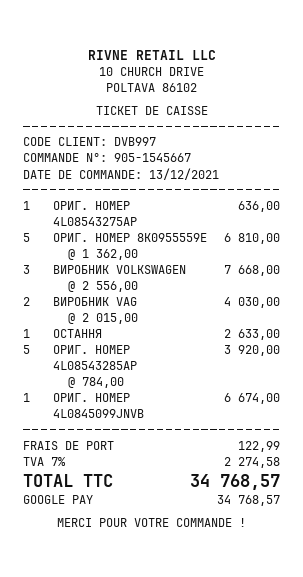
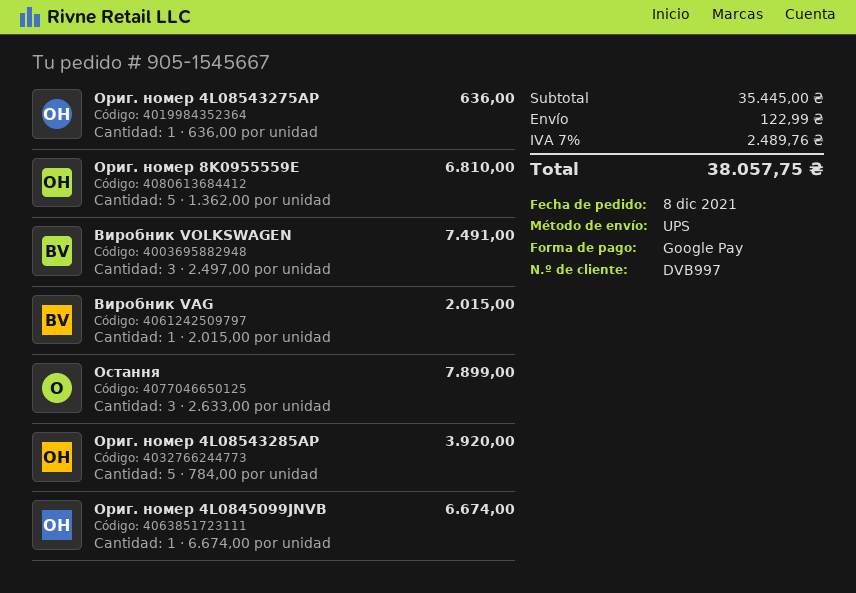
order date: 2021-12-13 -> 2021-12-08
ВИРОБНИК VOLKSWAGEN: 3 x 2556.00 = 7668.00 -> 3 x 2497.00 = 7491.00
ВИРОБНИК VAG: 2 x 2015.00 = 4030.00 -> 1 x 2015.00 = 2015.00
ОСТАННЯ: 1 x 2633.00 = 2633.00 -> 3 x 2633.00 = 7899.00
tax: 7% = 2274.58 -> 7% = 2489.76
total: 34768.57 -> 38057.75

